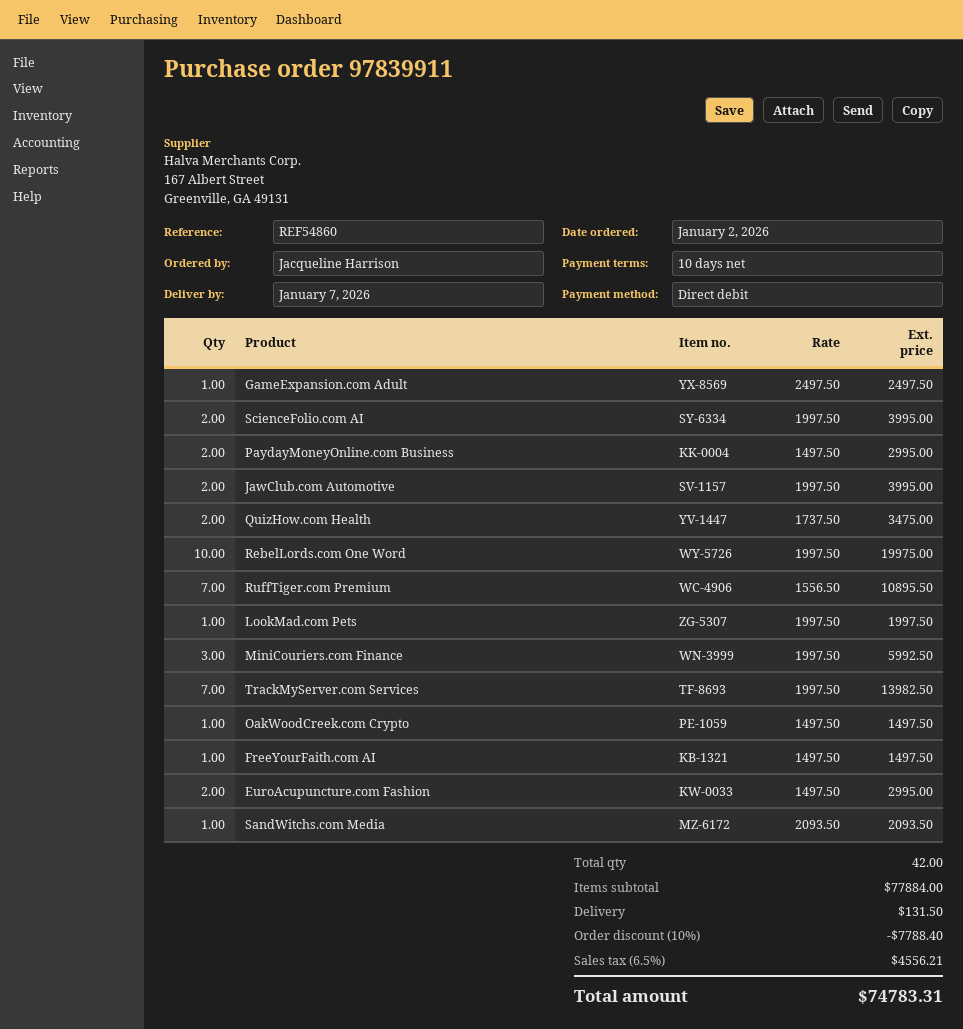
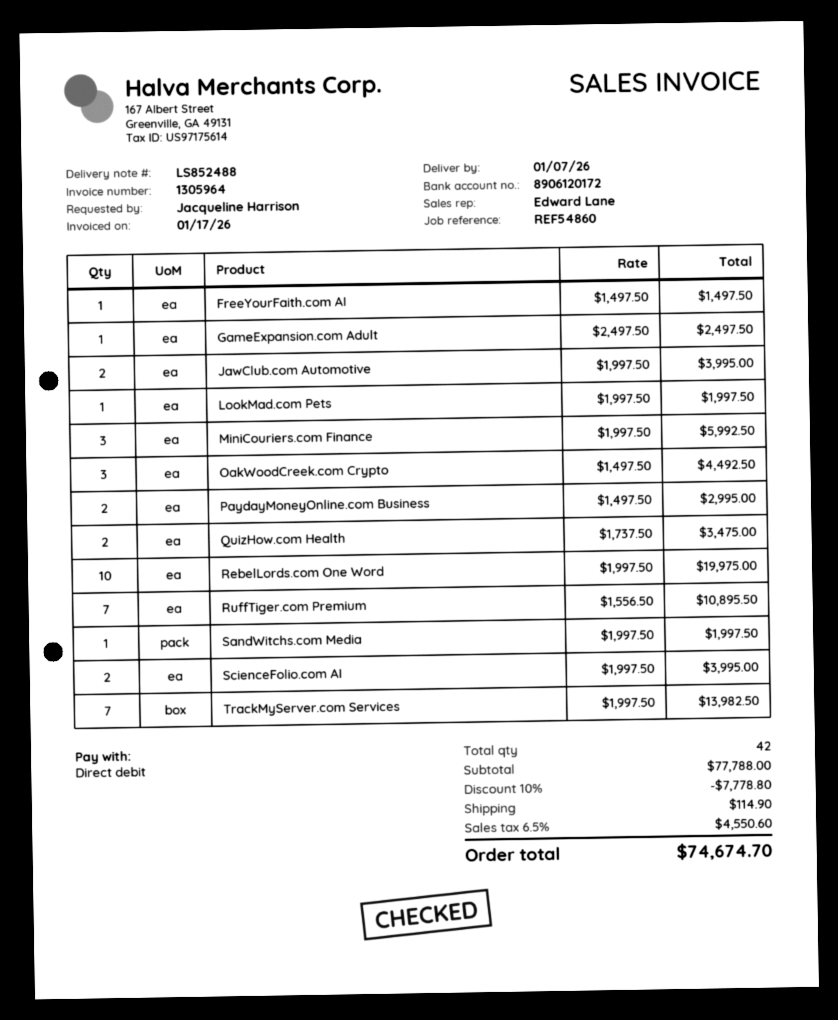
OakWoodCreek.com Crypto: 1 x 1497.50 = 1497.50 -> 3 x 1497.50 = 4492.50
EuroAcupuncture.com Fashion: 2 x 1497.50 = 2995.00 -> none
SandWitchs.com Media: 1 x 2093.50 = 2093.50 -> 1 x 1997.50 = 1997.50
subtotal: 77884.00 -> 77788.00
discount: 10% = 7788.40 -> 10% = 7778.80
shipping: 131.50 -> 114.90
tax: 6.5% = 4556.21 -> 6.5% = 4550.60
total: 74783.31 -> 74674.70

